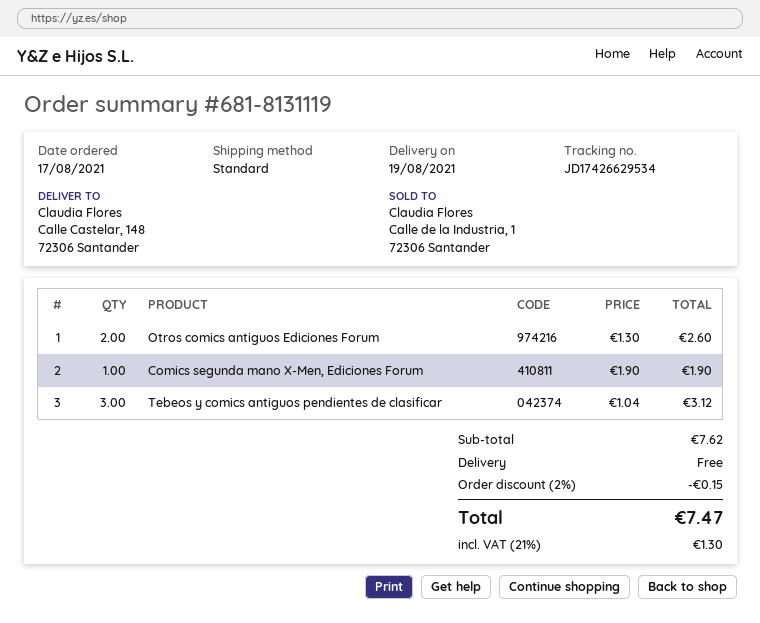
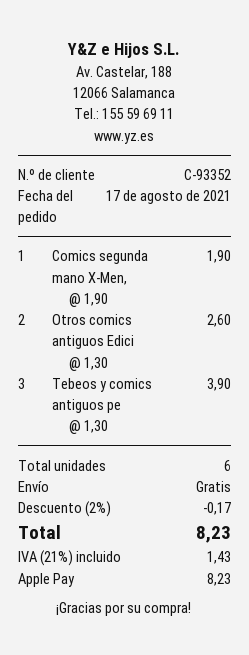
Tebeos y comics antiguos pendientes de clasificar: 3 x 1.04 = 3.12 -> 3 x 1.30 = 3.90
discount: 2% = 0.15 -> 2% = 0.17
tax: 21% = 1.30 -> 21% = 1.43
total: 7.47 -> 8.23

